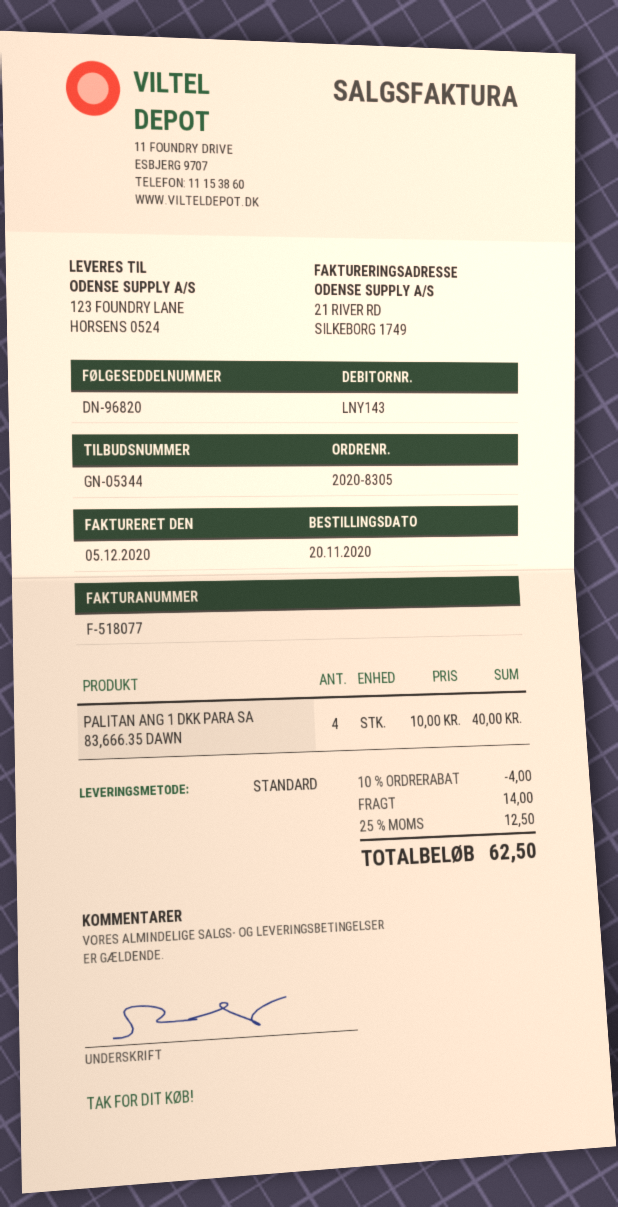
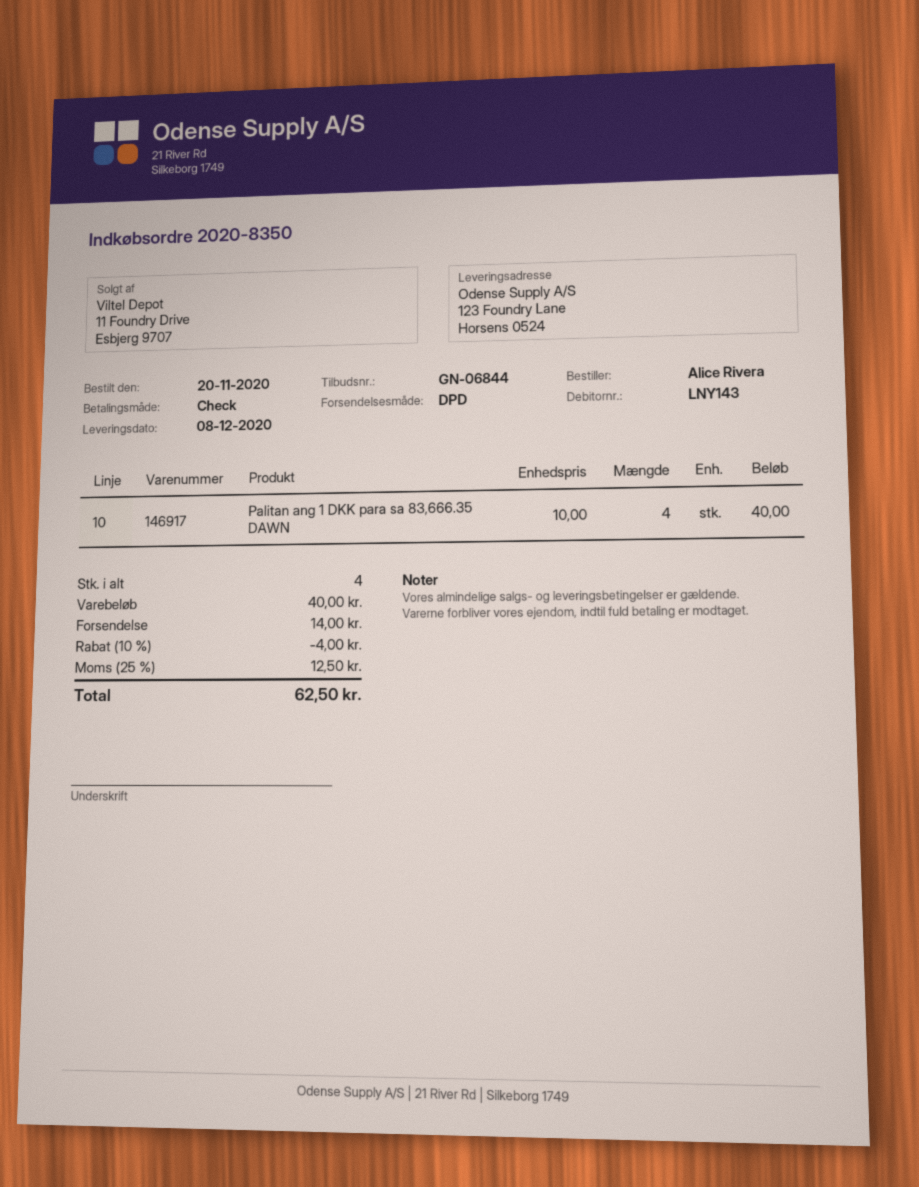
quote number: GN-05344 -> GN-06844
order number: 2020-8305 -> 2020-8350
shipping method: standard -> DPD

